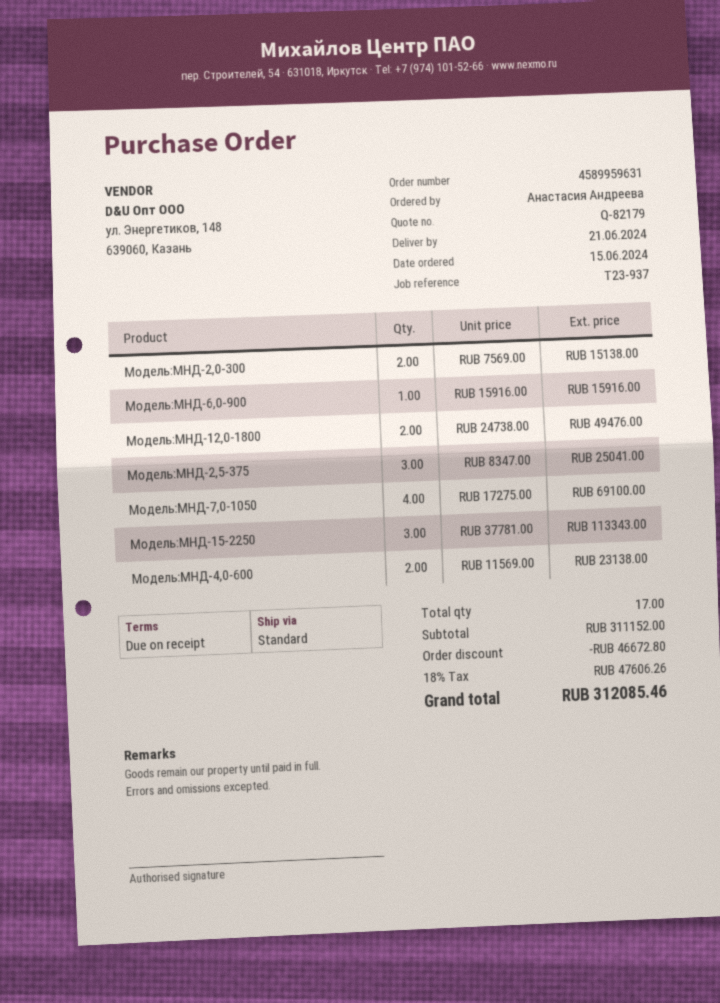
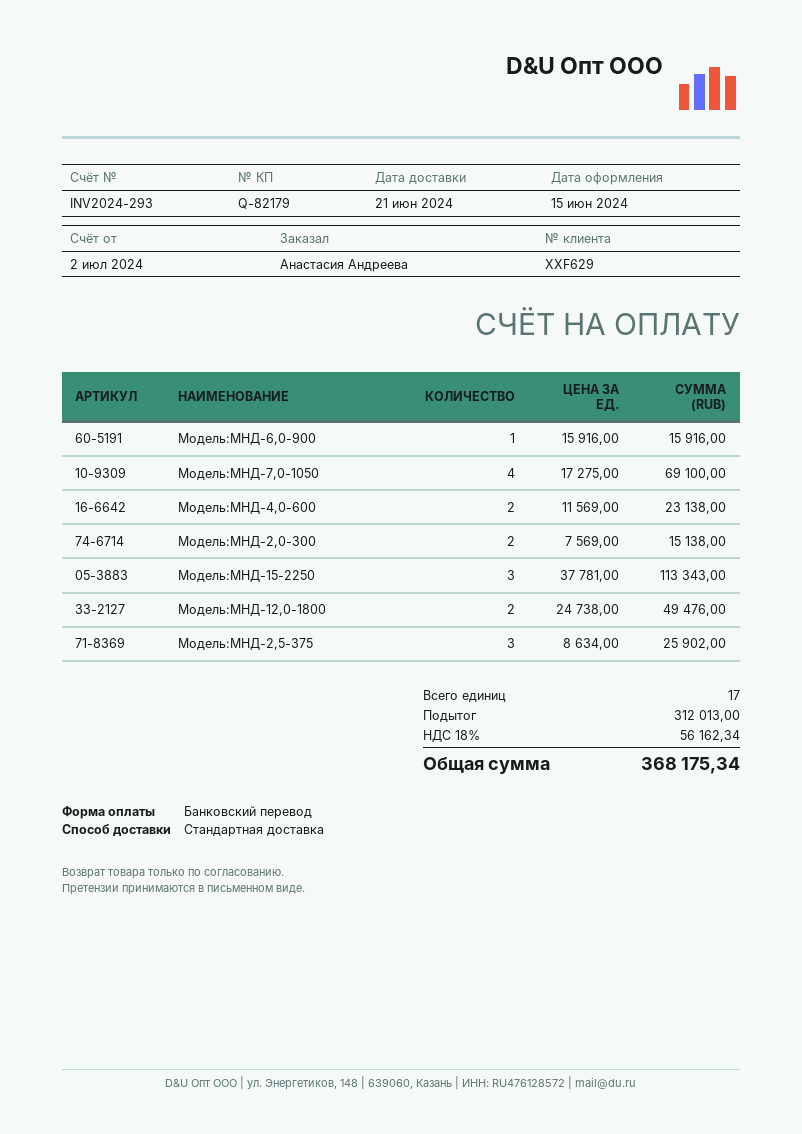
Модель:МНД-2,5-375: 3 x 8347.00 = 25041.00 -> 3 x 8634.00 = 25902.00
subtotal: 311152.00 -> 312013.00
discount: 46672.80 -> none
tax: 18% = 47606.26 -> 18% = 56162.34
total: 312085.46 -> 368175.34

